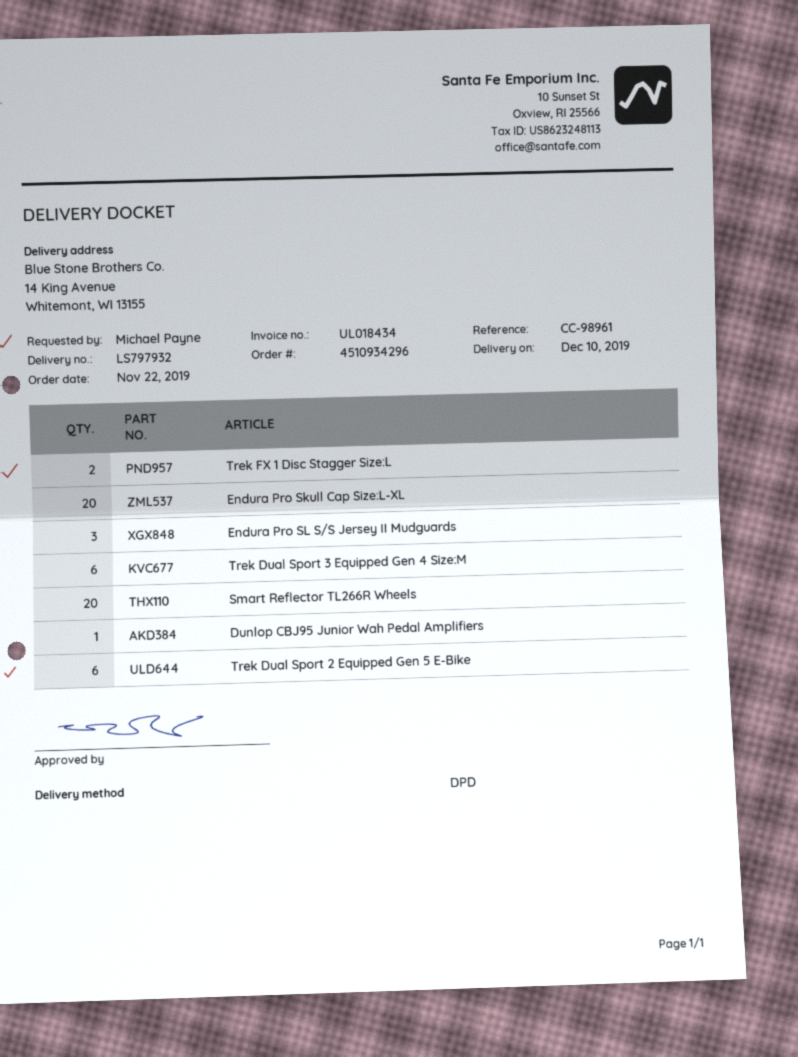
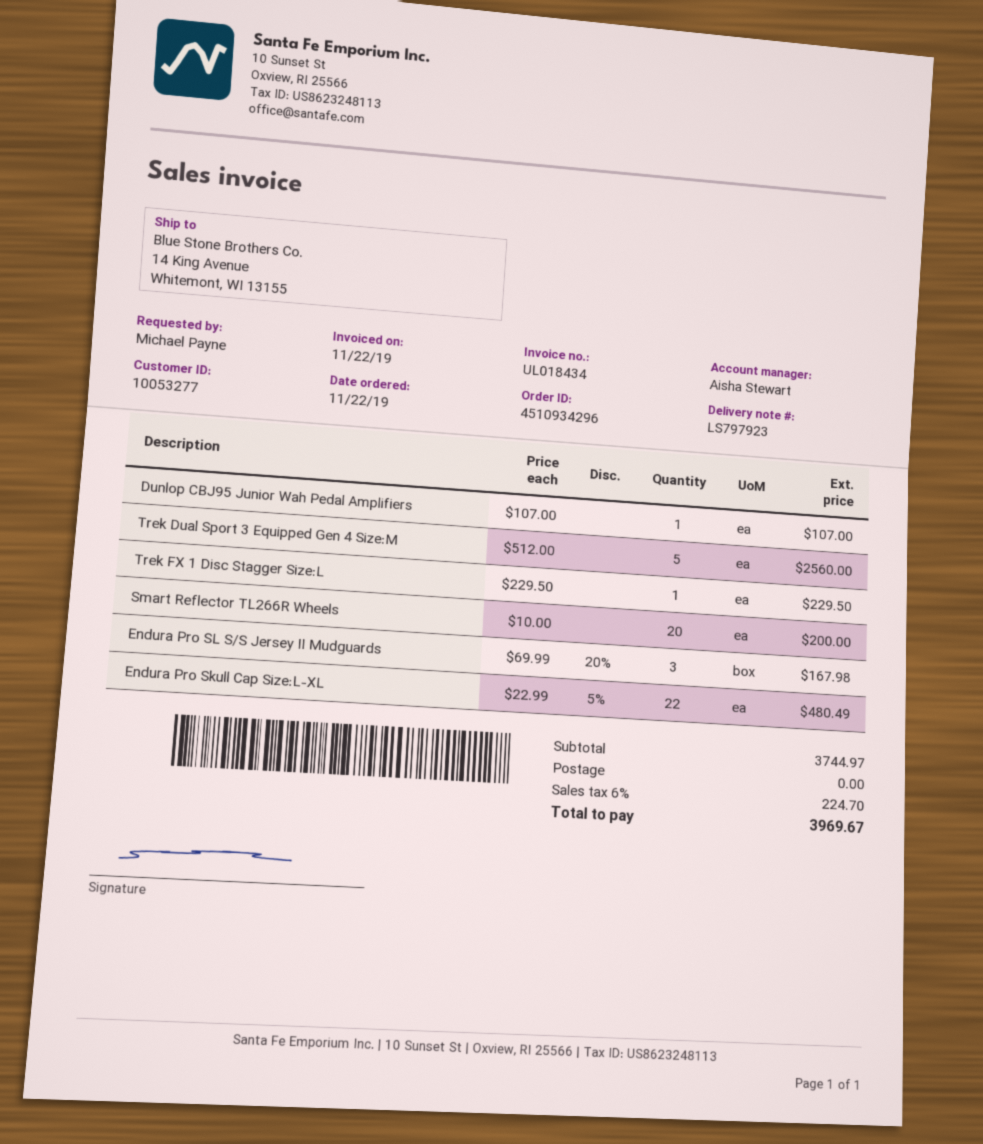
delivery note number: LS797932 -> LS797923
Trek FX 1 Disc Stagger Size:L: 2 -> 1
Endura Pro Skull Cap Size:L-XL: 20 -> 22
Trek Dual Sport 3 Equipped Gen 4 Size:M: 6 -> 5
Trek Dual Sport 2 Equipped Gen 5 E-Bike: 6 -> none

